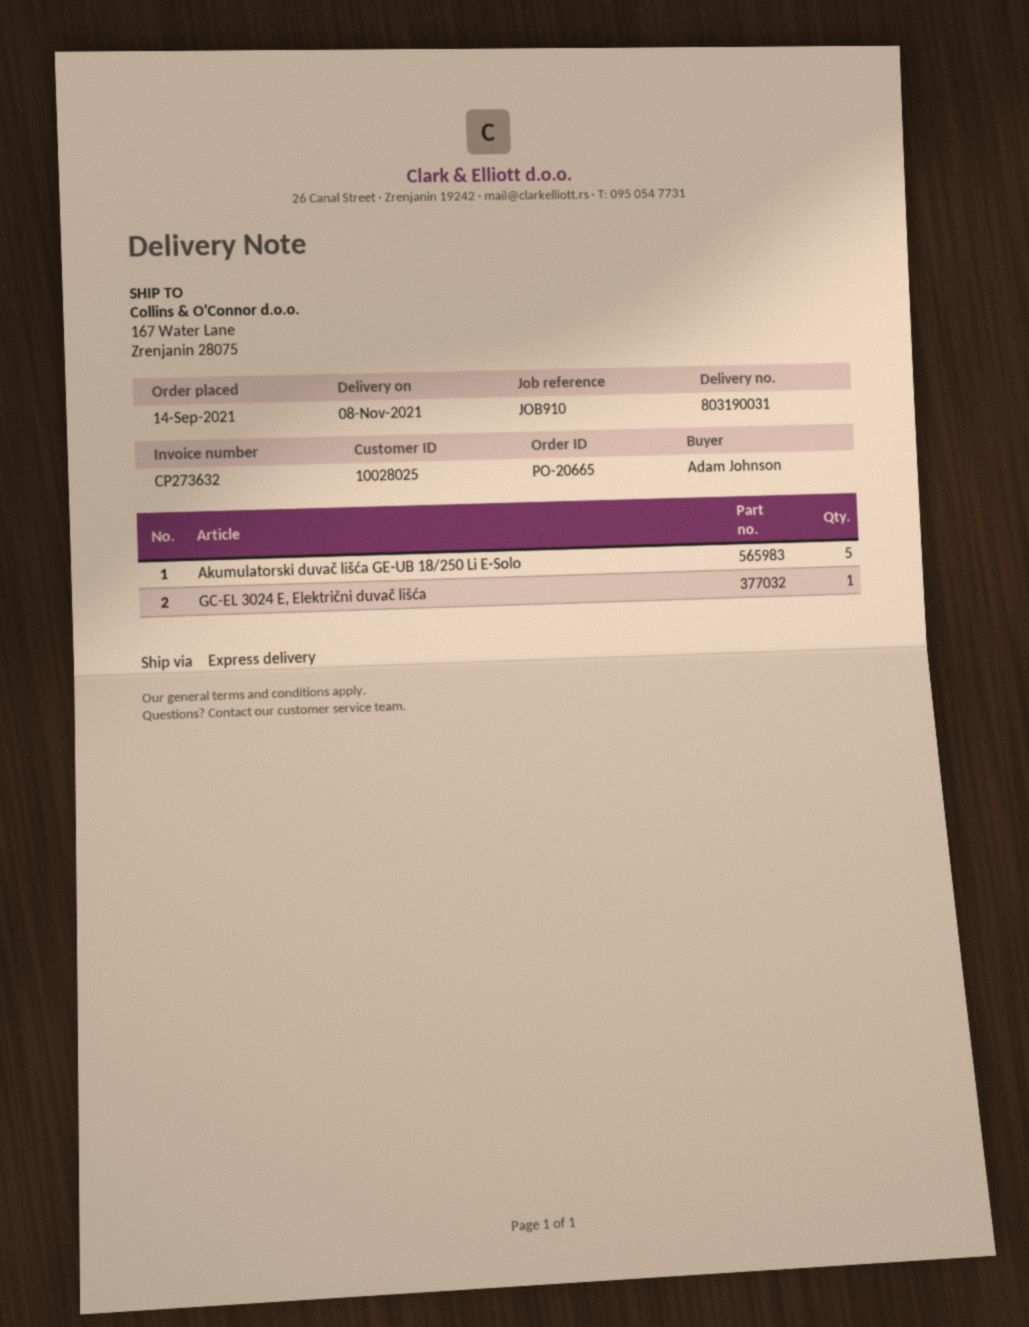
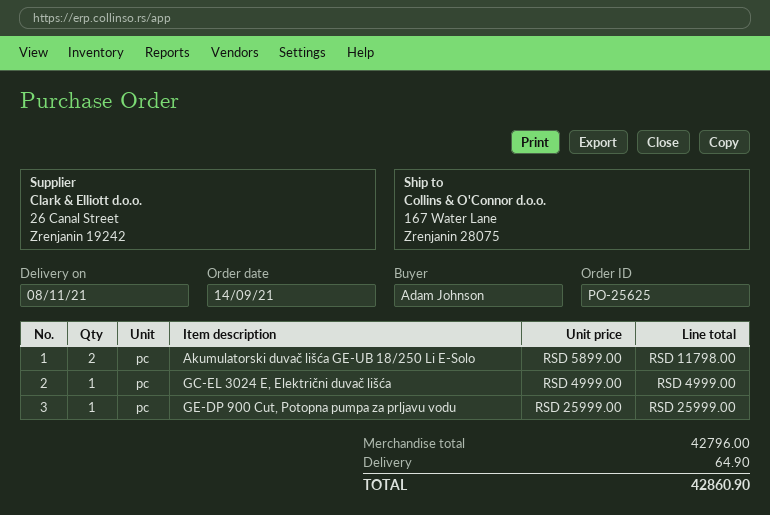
order number: PO-20665 -> PO-25625
Akumulatorski duvač lišća GE-UB 18/250 Li E-Solo: 5 -> 2
GE-DP 900 Cut, Potopna pumpa za prljavu vodu: none -> 1

